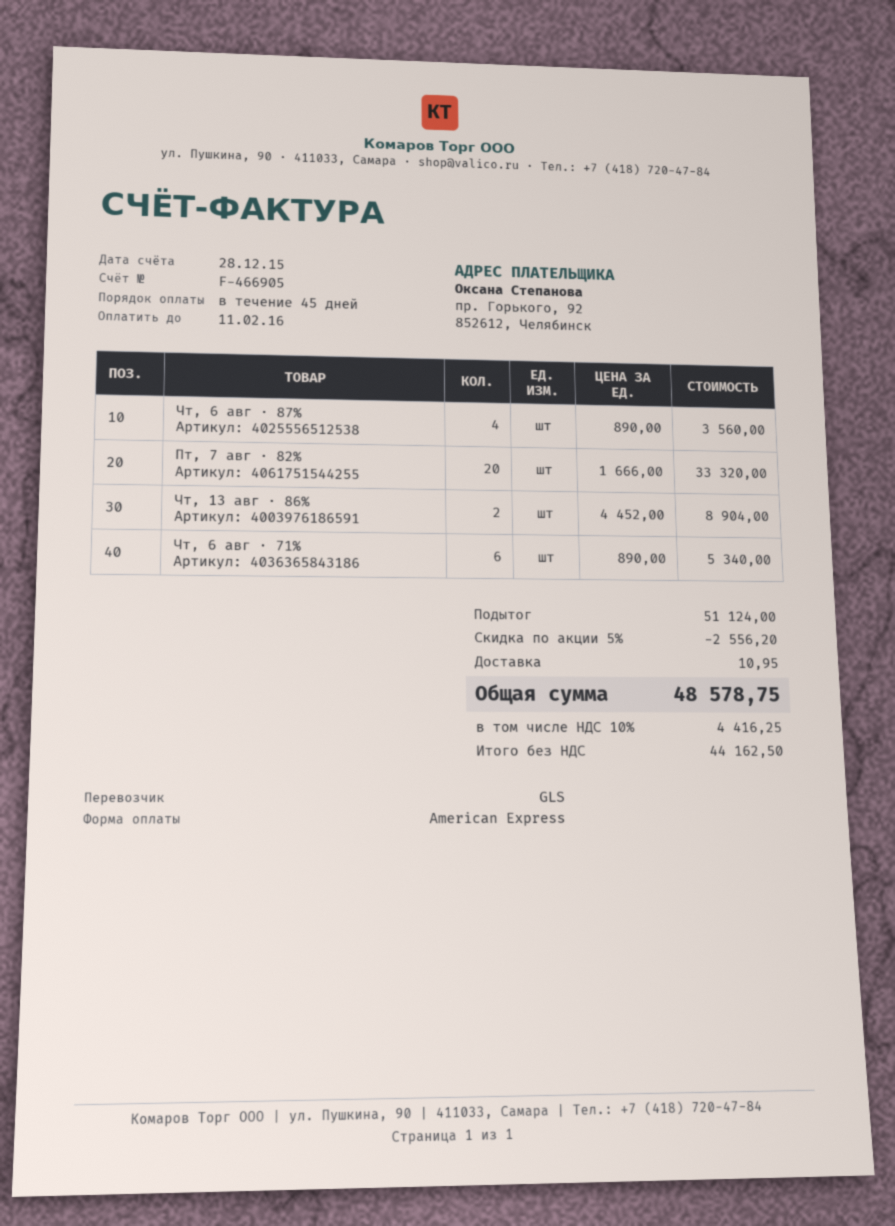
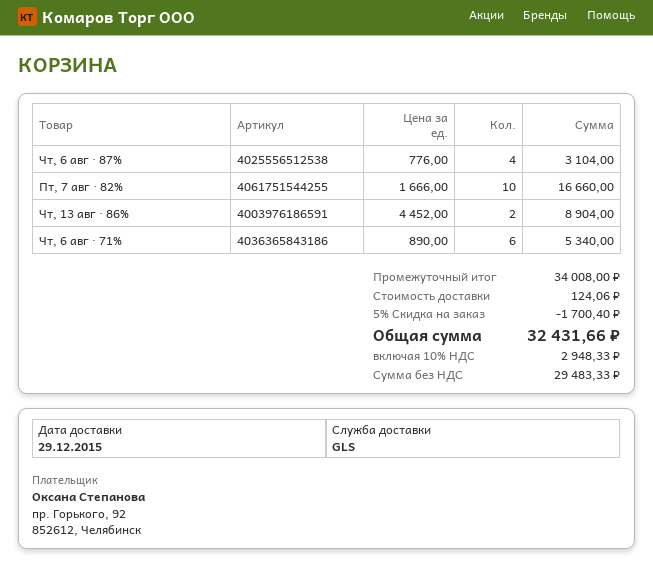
Чт, 6 авг · 87%: 4 x 890.00 = 3560.00 -> 4 x 776.00 = 3104.00
Пт, 7 авг · 82%: 20 x 1666.00 = 33320.00 -> 10 x 1666.00 = 16660.00
subtotal: 51124.00 -> 34008.00
discount: 5% = 2556.20 -> 5% = 1700.40
shipping: 10.95 -> 124.06
net: 44162.50 -> 29483.33
tax: 10% = 4416.25 -> 10% = 2948.33
total: 48578.75 -> 32431.66

